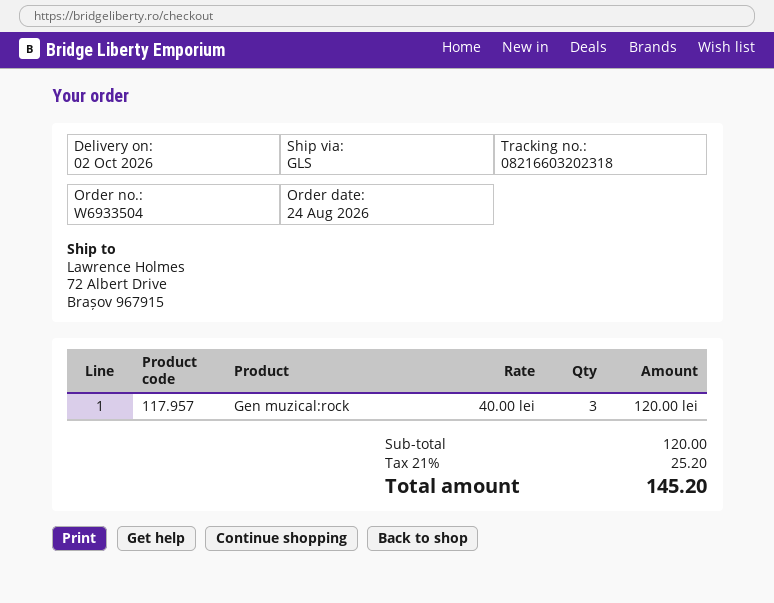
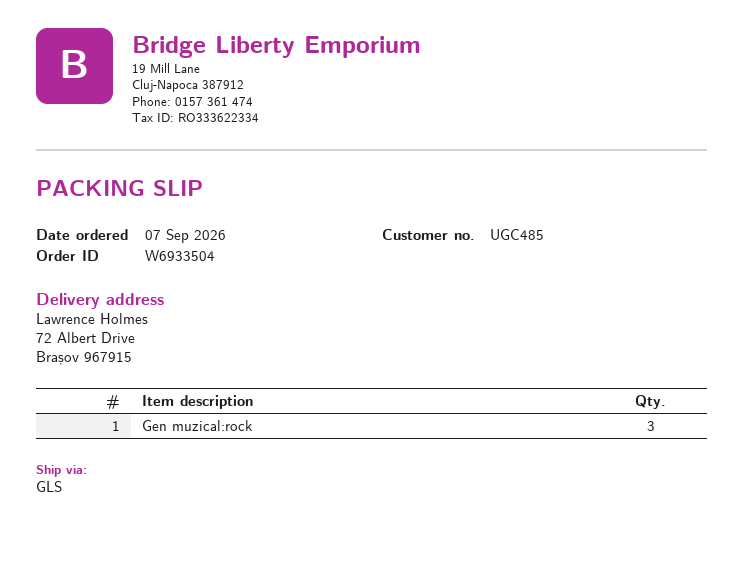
order date: 2026-08-24 -> 2026-09-07

